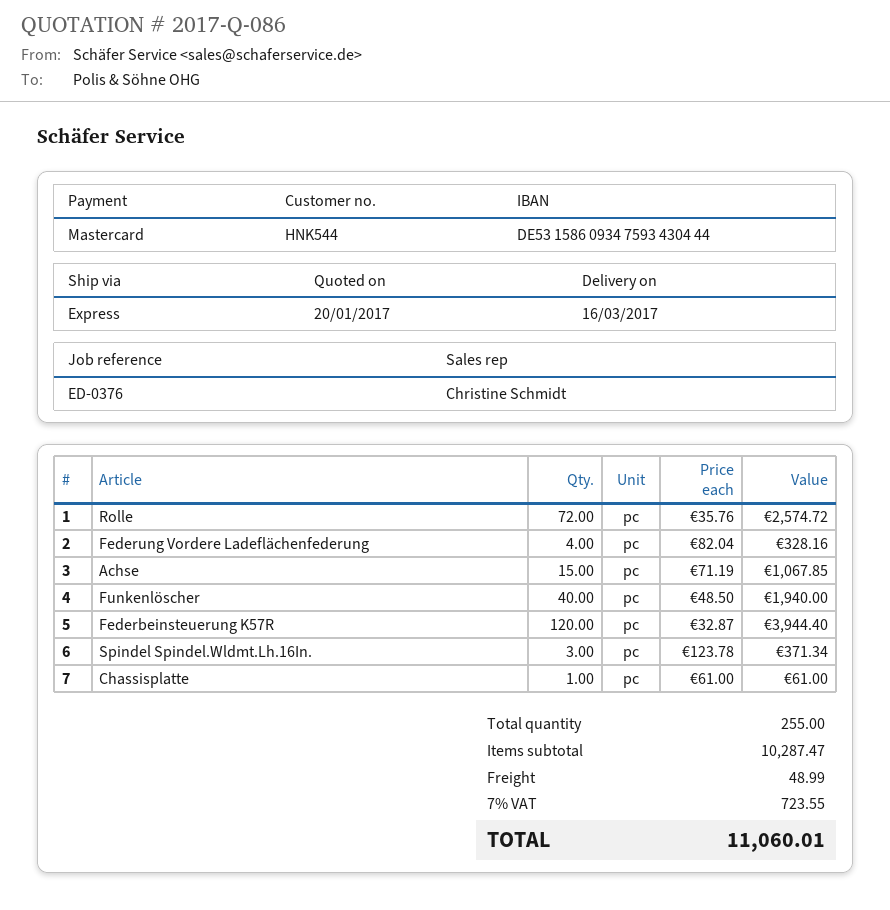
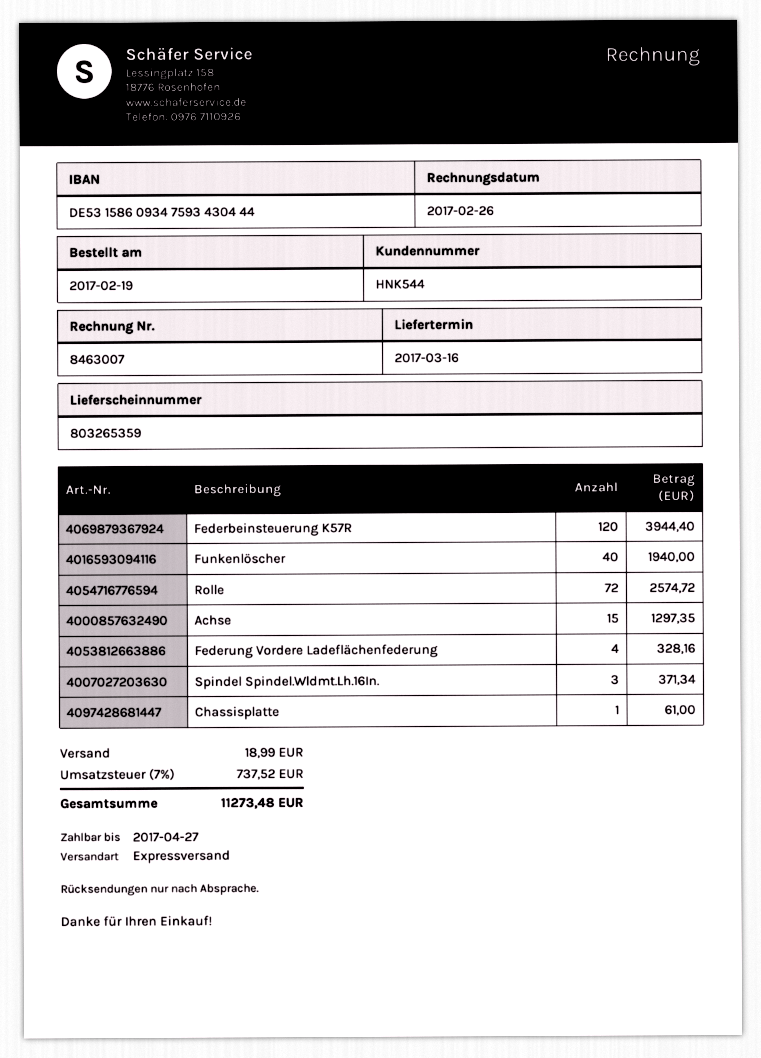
Achse: 15 for 1067.85 -> 15 for 1297.35
shipping: 48.99 -> 18.99
tax: 7% = 723.55 -> 7% = 737.52
total: 11060.01 -> 11273.48

